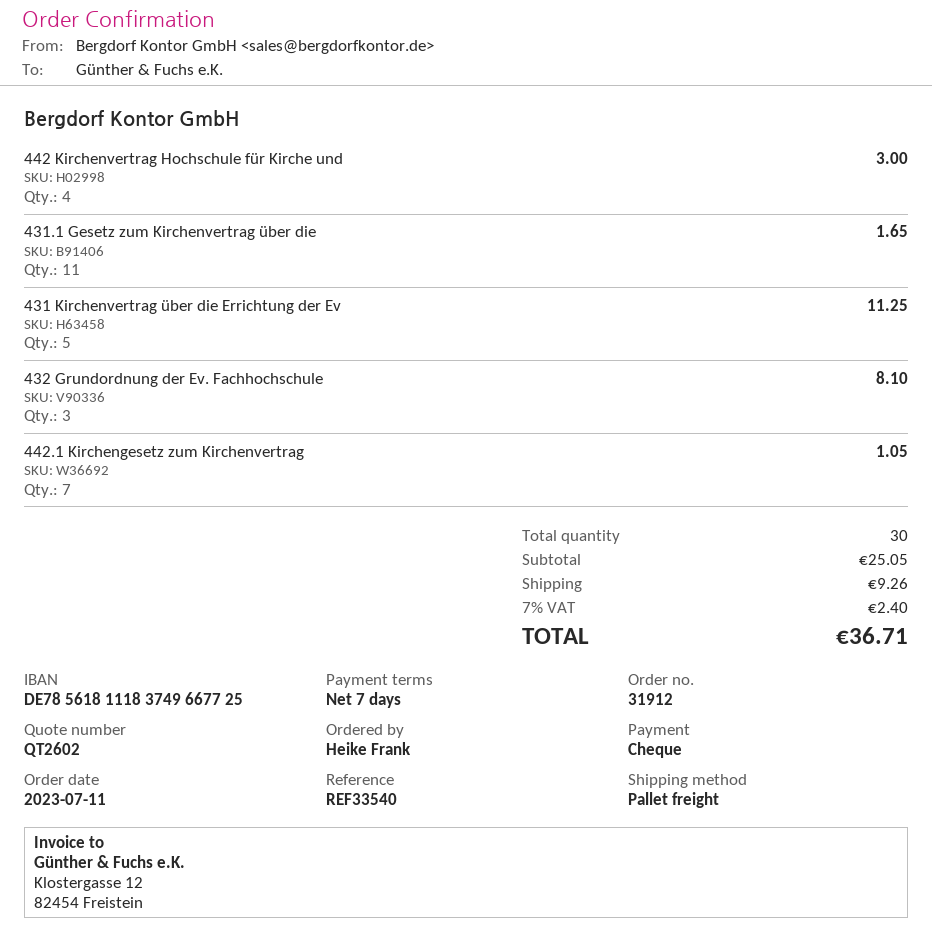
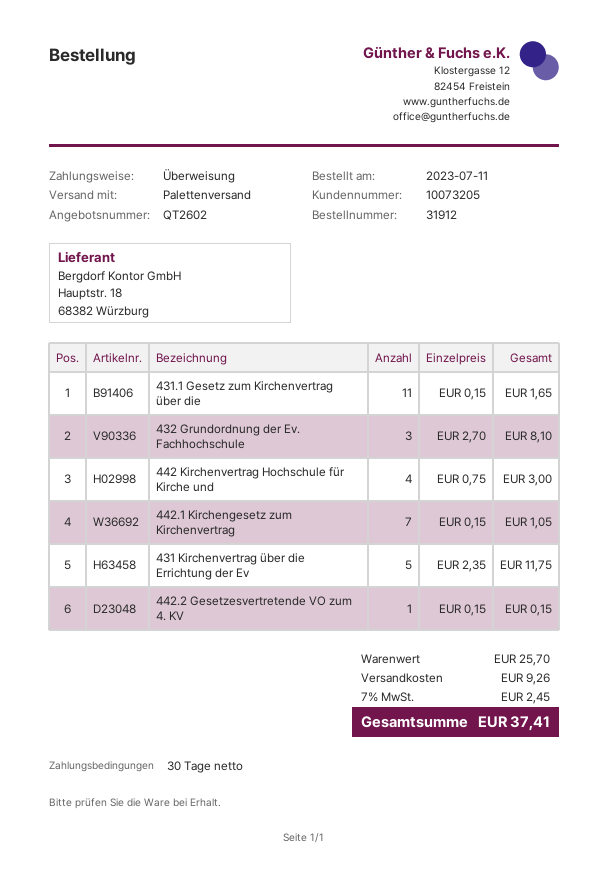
payment terms: 7 days -> 30 days
payment method: cheque -> bank transfer
431 Kirchenvertrag über die Errichtung der Ev: 5 for 11.25 -> 5 for 11.75
442.2 Gesetzesvertretende VO zum 4. KV: none -> 1 for 0.15
subtotal: 25.05 -> 25.70
tax: 7% = 2.40 -> 7% = 2.45
total: 36.71 -> 37.41

